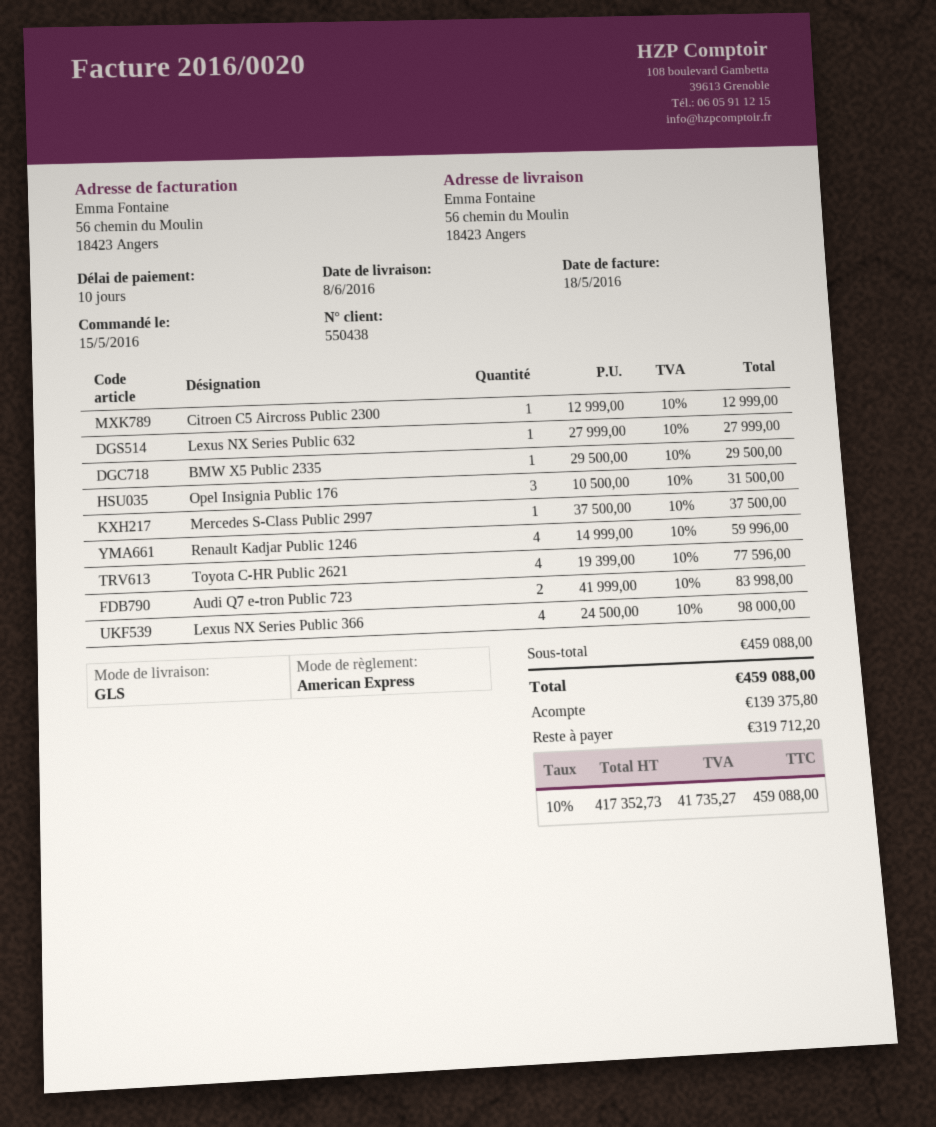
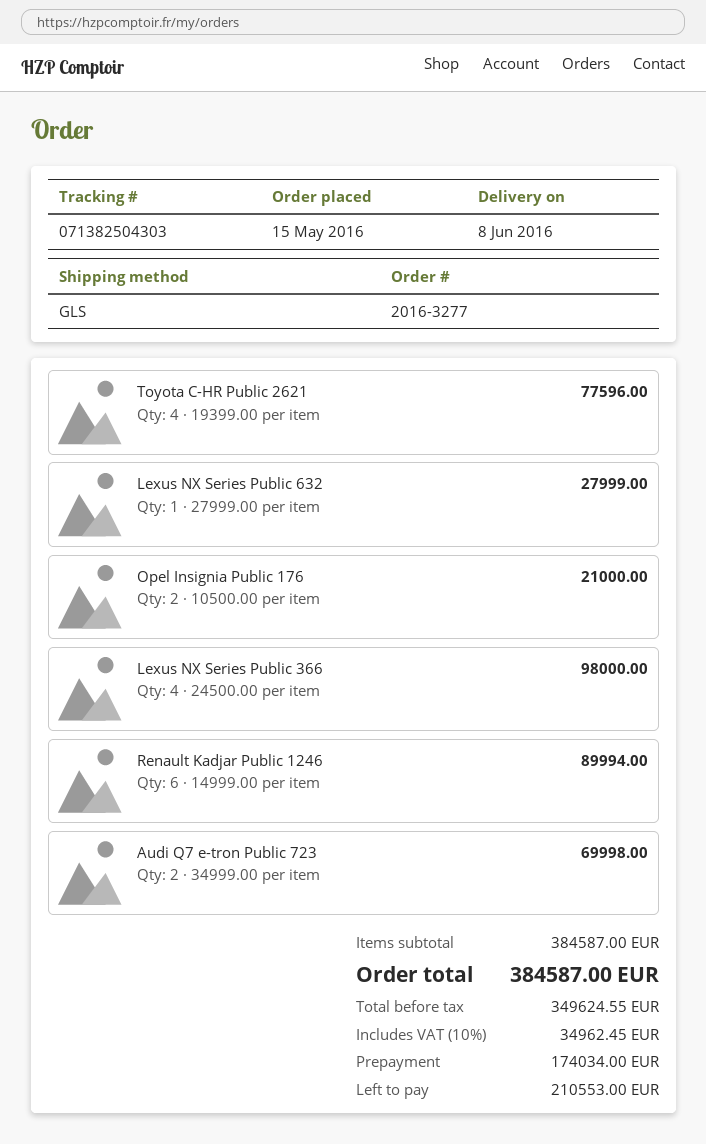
Citroen C5 Aircross Public 2300: 1 x 12999.00 = 12999.00 -> none
BMW X5 Public 2335: 1 x 29500.00 = 29500.00 -> none
Opel Insignia Public 176: 3 x 10500.00 = 31500.00 -> 2 x 10500.00 = 21000.00
Mercedes S-Class Public 2997: 1 x 37500.00 = 37500.00 -> none
Renault Kadjar Public 1246: 4 x 14999.00 = 59996.00 -> 6 x 14999.00 = 89994.00
Audi Q7 e-tron Public 723: 2 x 41999.00 = 83998.00 -> 2 x 34999.00 = 69998.00
subtotal: 459088.00 -> 384587.00
net: 417352.73 -> 349624.55
tax: 10% = 41735.27 -> 10% = 34962.45
total: 459088.00 -> 384587.00
deposit: 139375.80 -> 174034.00
balance: 319712.20 -> 210553.00

